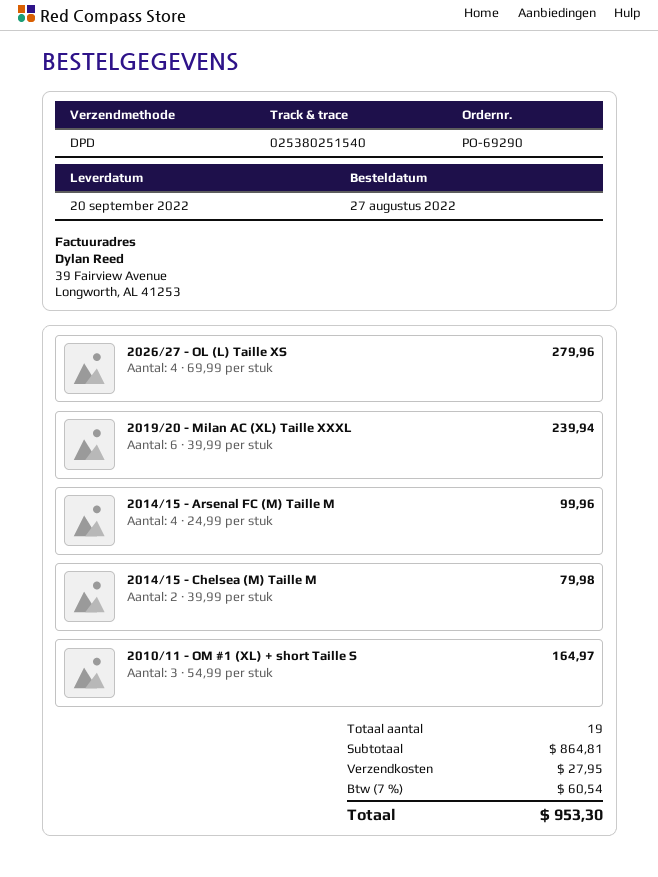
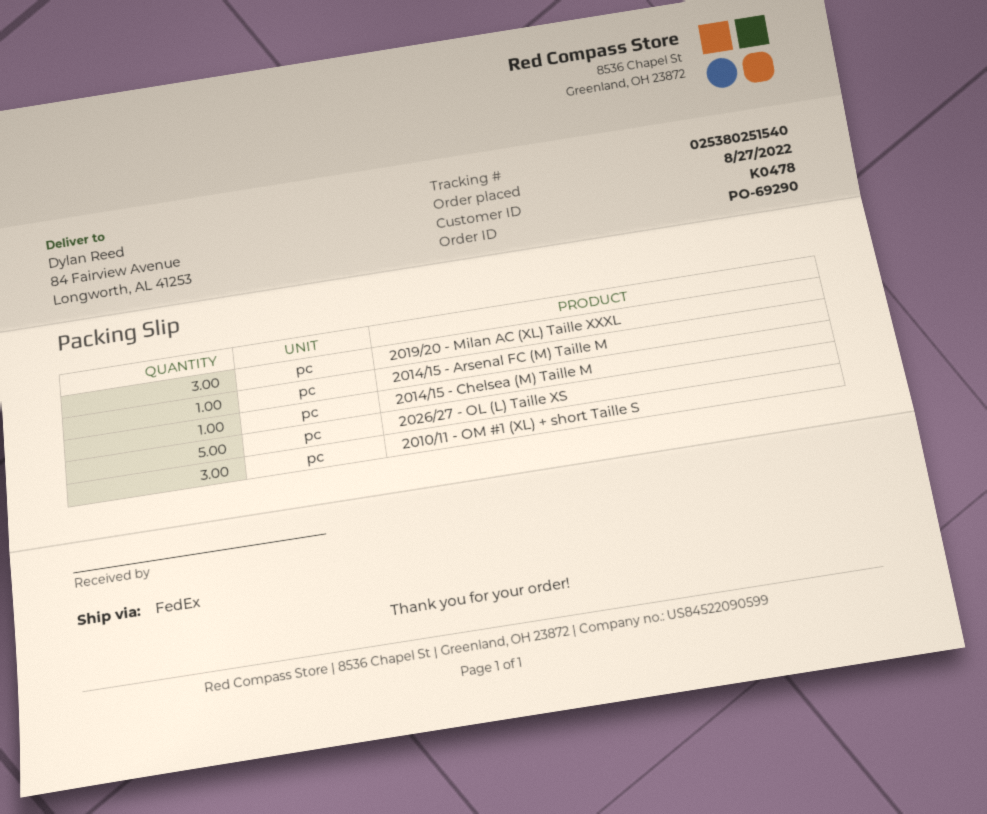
shipping method: DPD -> FedEx
2026/27 - OL (L) Taille XS: 4 -> 5
2019/20 - Milan AC (XL) Taille XXXL: 6 -> 3
2014/15 - Arsenal FC (M) Taille M: 4 -> 1
2014/15 - Chelsea (M) Taille M: 2 -> 1

